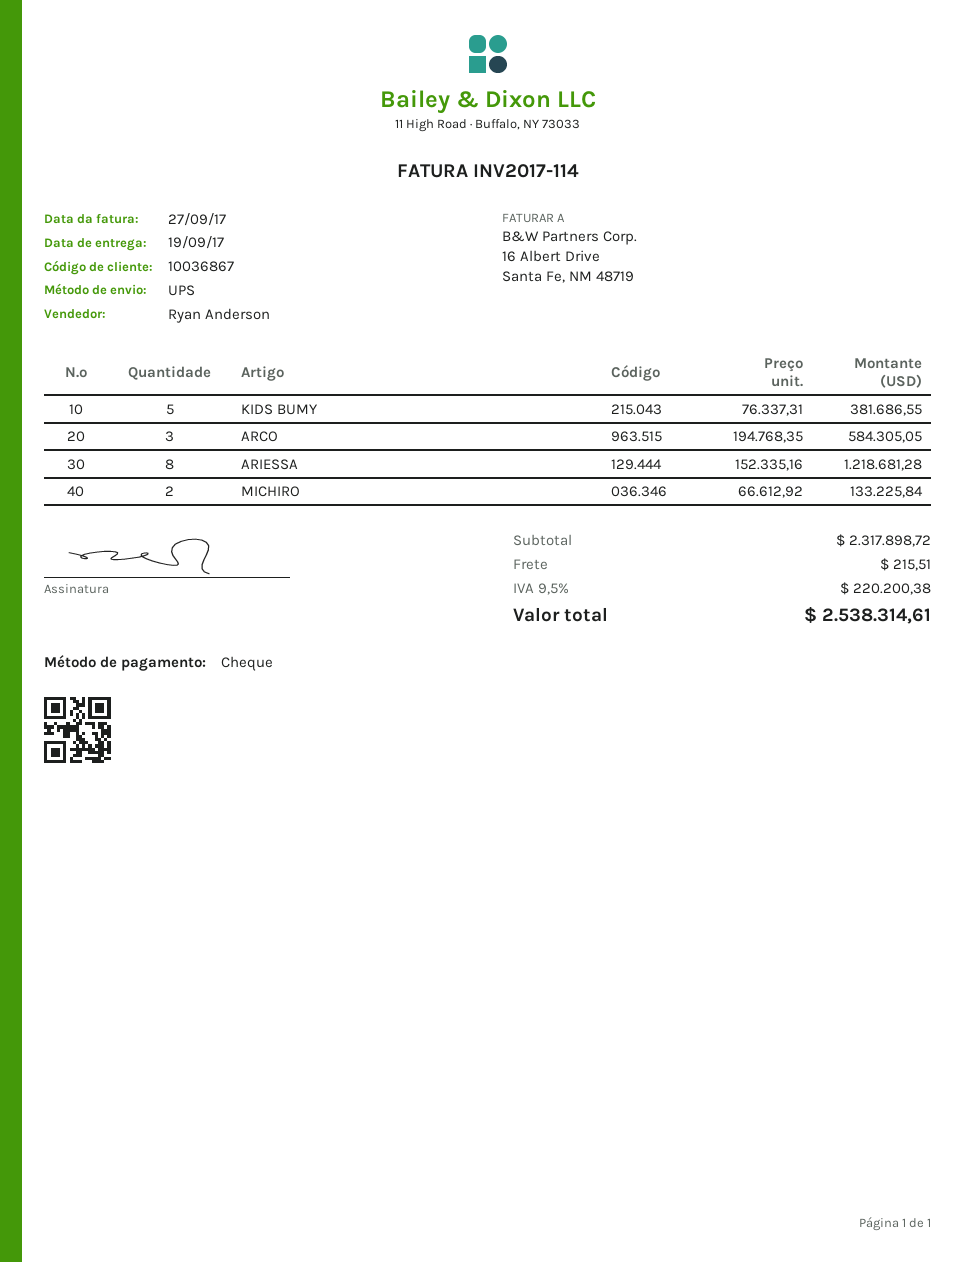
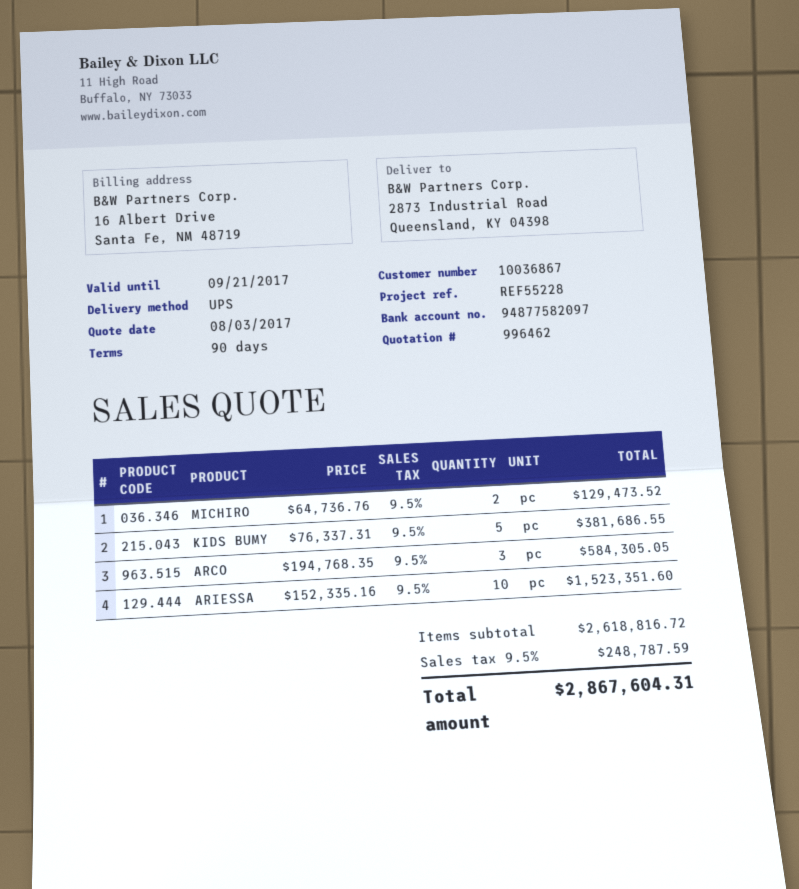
ARIESSA: 8 x 152335.16 = 1218681.28 -> 10 x 152335.16 = 1523351.60
MICHIRO: 2 x 66612.92 = 133225.84 -> 2 x 64736.76 = 129473.52
subtotal: 2317898.72 -> 2618816.72
shipping: 215.51 -> none
tax: 9.5% = 220200.38 -> 9.5% = 248787.59
total: 2538314.61 -> 2867604.31

